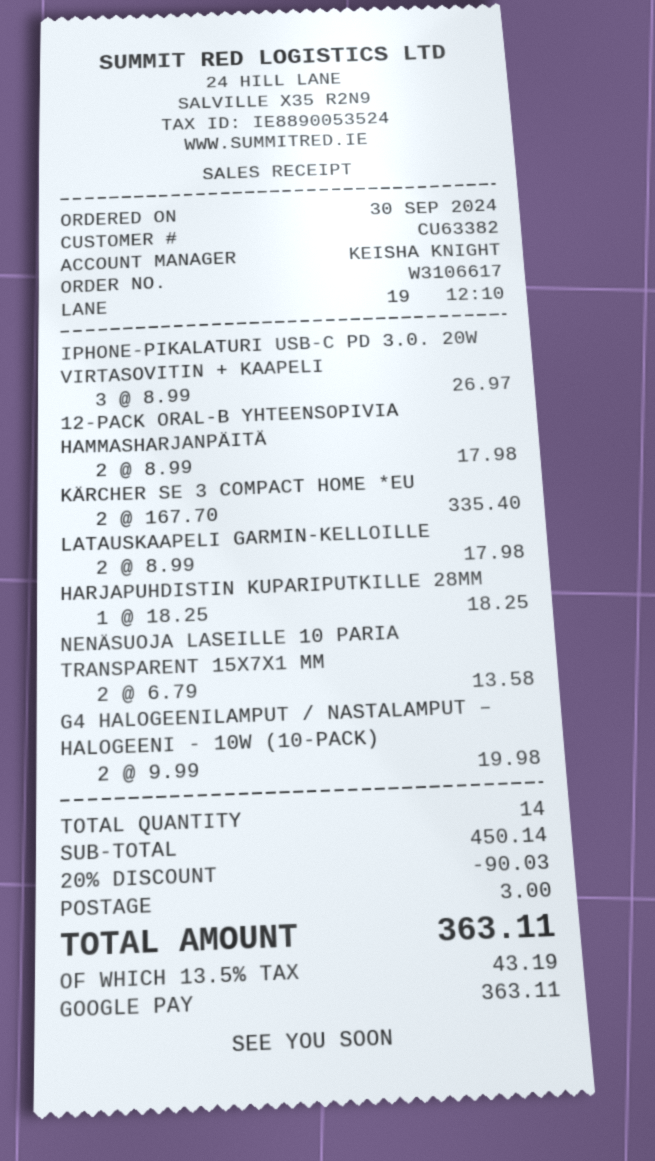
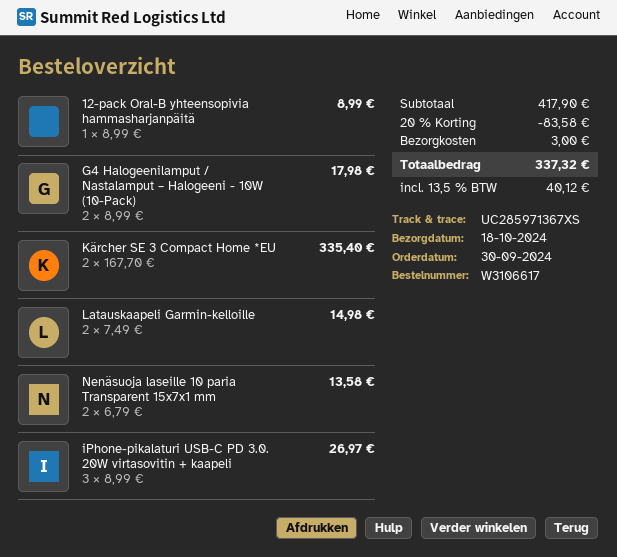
12-PACK ORAL-B YHTEENSOPIVIA HAMMASHARJANPÄITÄ: 2 x 8.99 = 17.98 -> 1 x 8.99 = 8.99
LATAUSKAAPELI GARMIN-KELLOILLE: 2 x 8.99 = 17.98 -> 2 x 7.49 = 14.98
HARJAPUHDISTIN KUPARIPUTKILLE 28MM: 1 x 18.25 = 18.25 -> none
G4 HALOGEENILAMPUT / NASTALAMPUT – HALOGEENI - 10W (10-PACK): 2 x 9.99 = 19.98 -> 2 x 8.99 = 17.98
subtotal: 450.14 -> 417.90
discount: 20% = 90.03 -> 20% = 83.58
tax: 13.5% = 43.19 -> 13.5% = 40.12
total: 363.11 -> 337.32

